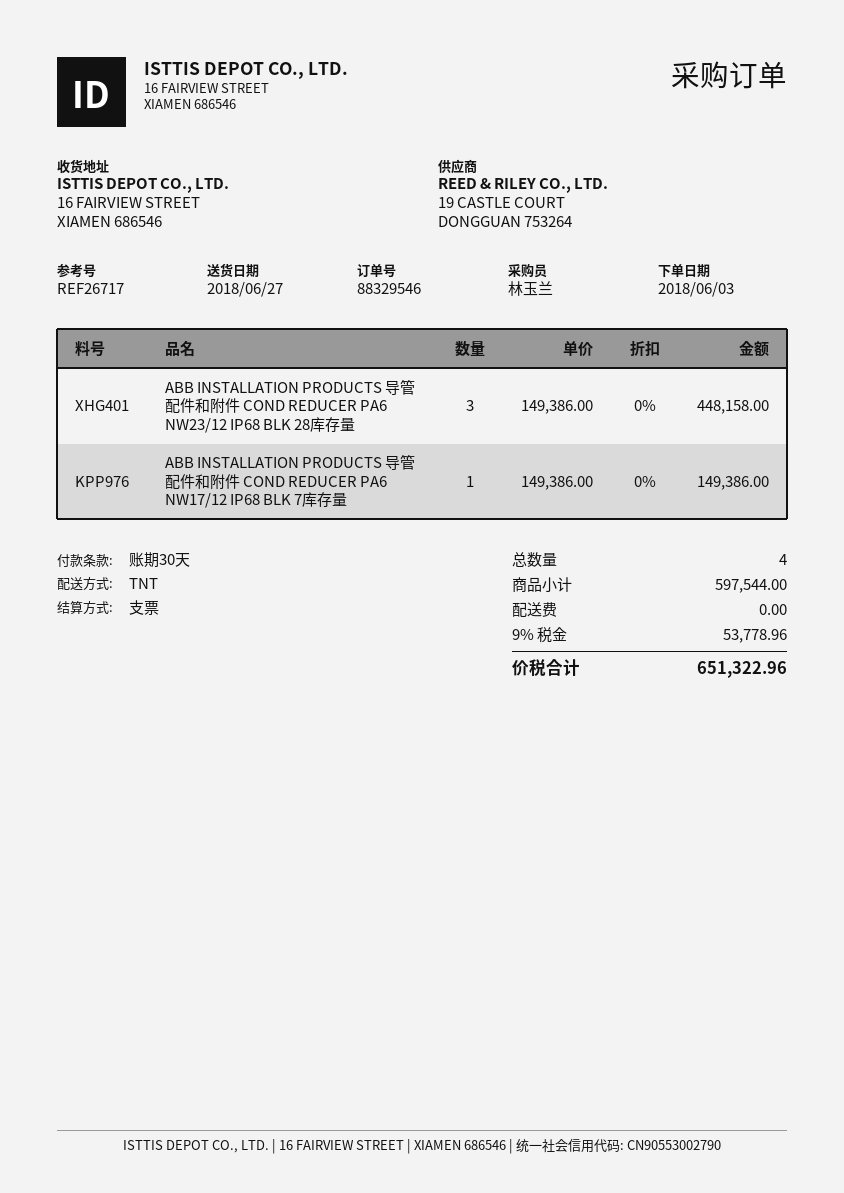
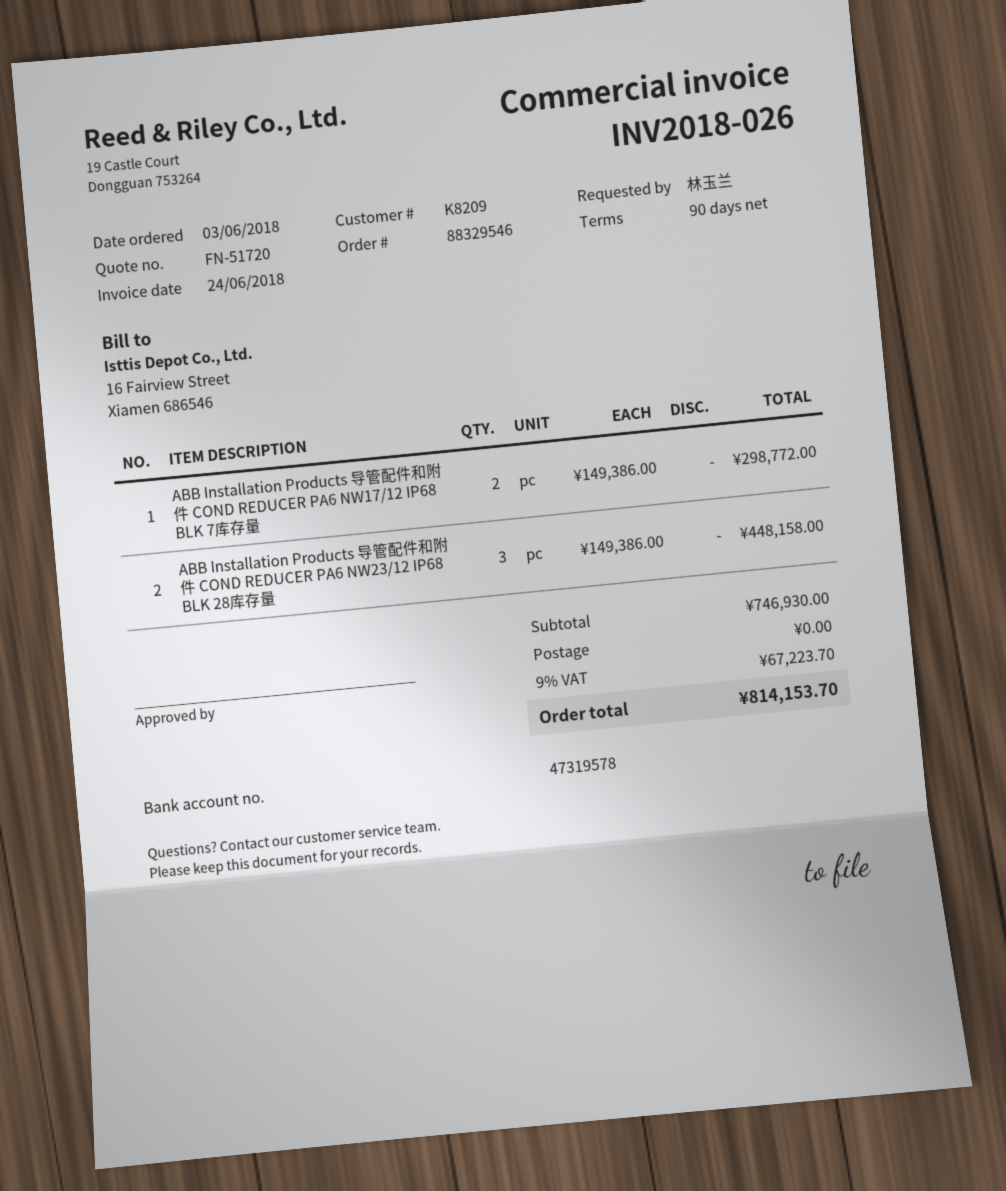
payment terms: 30 days -> 90 days
ABB INSTALLATION PRODUCTS 导管配件和附件 COND REDUCER PA6 NW17/12 IP68 BLK 7库存量: 1 x 149386.00 = 149386.00 -> 2 x 149386.00 = 298772.00
subtotal: 597544.00 -> 746930.00
tax: 9% = 53778.96 -> 9% = 67223.70
total: 651322.96 -> 814153.70

